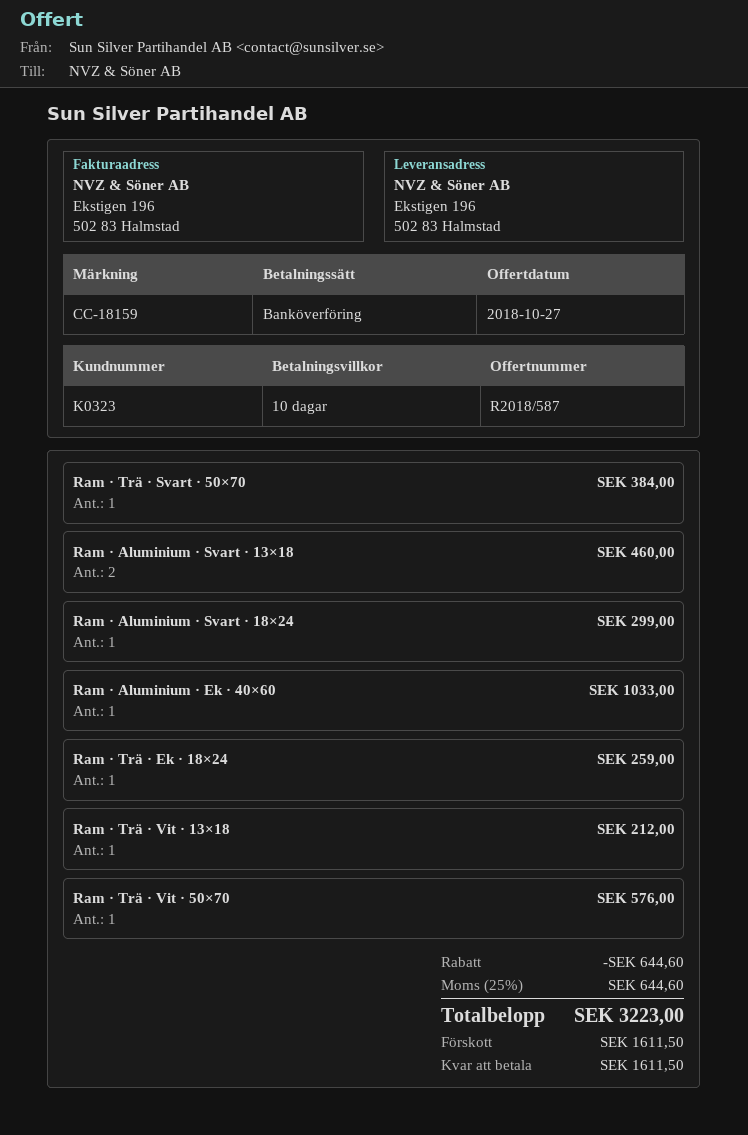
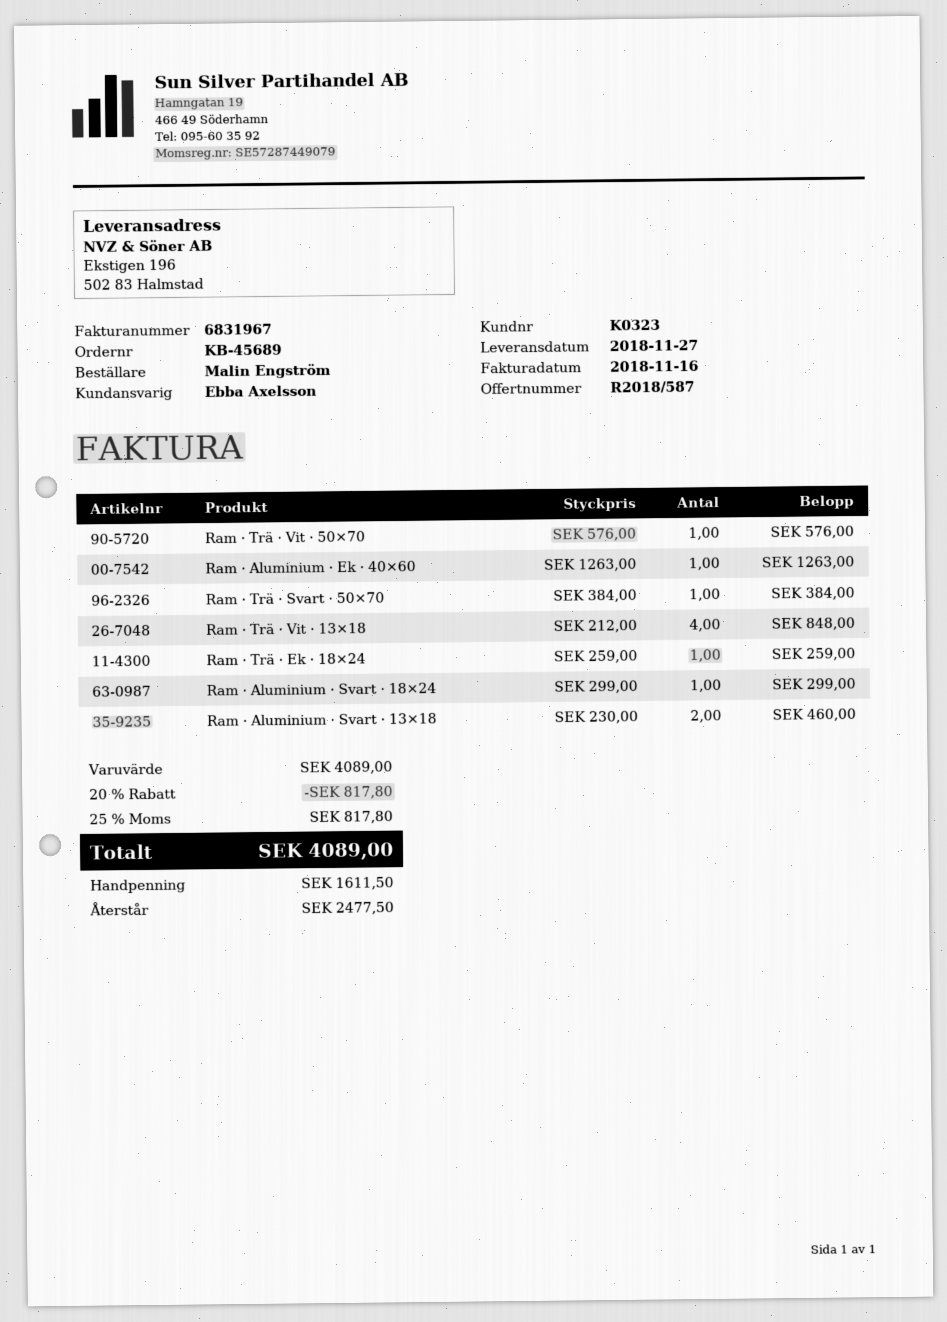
Ram · Aluminium · Ek · 40×60: 1 for 1033.00 -> 1 for 1263.00
Ram · Trä · Vit · 13×18: 1 for 212.00 -> 4 for 848.00
discount: 644.60 -> 817.80
tax: 25% = 644.60 -> 25% = 817.80
total: 3223.00 -> 4089.00
balance: 1611.50 -> 2477.50

